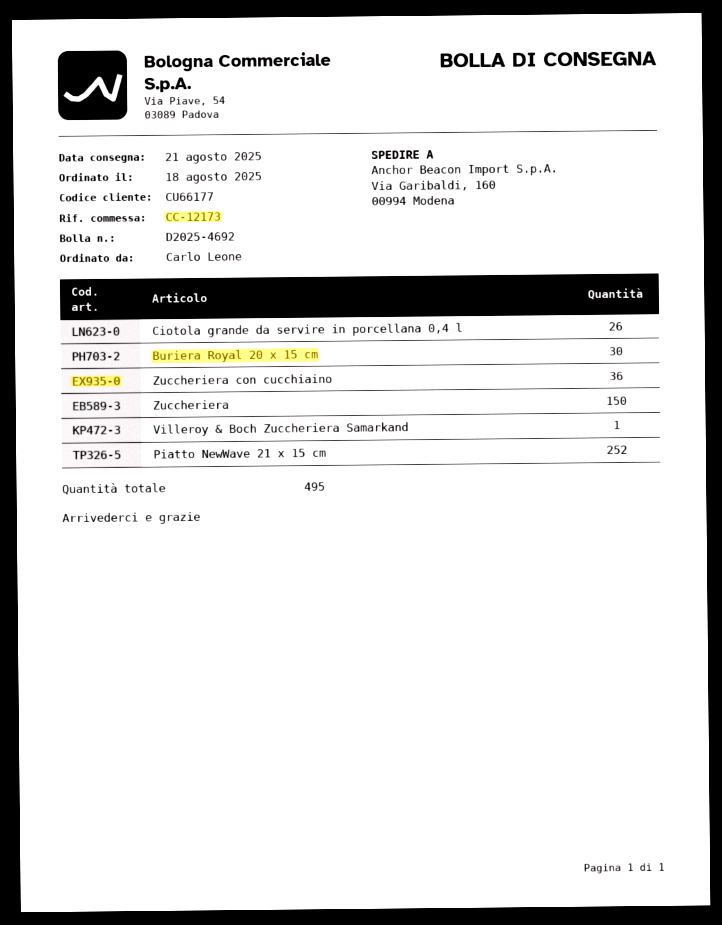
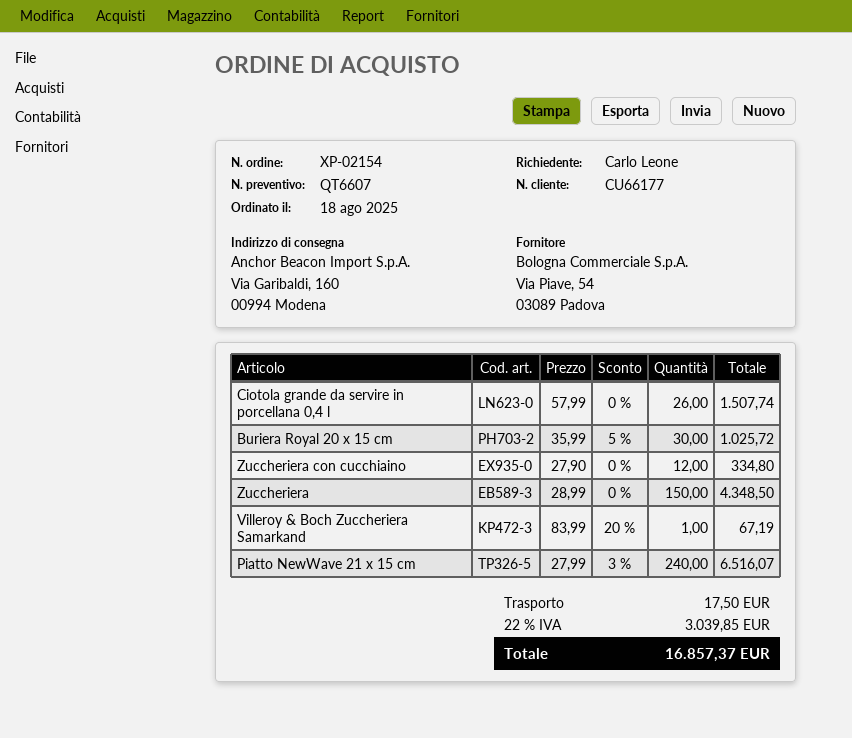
Zuccheriera con cucchiaino: 36 -> 12
Piatto NewWave 21 x 15 cm: 252 -> 240

